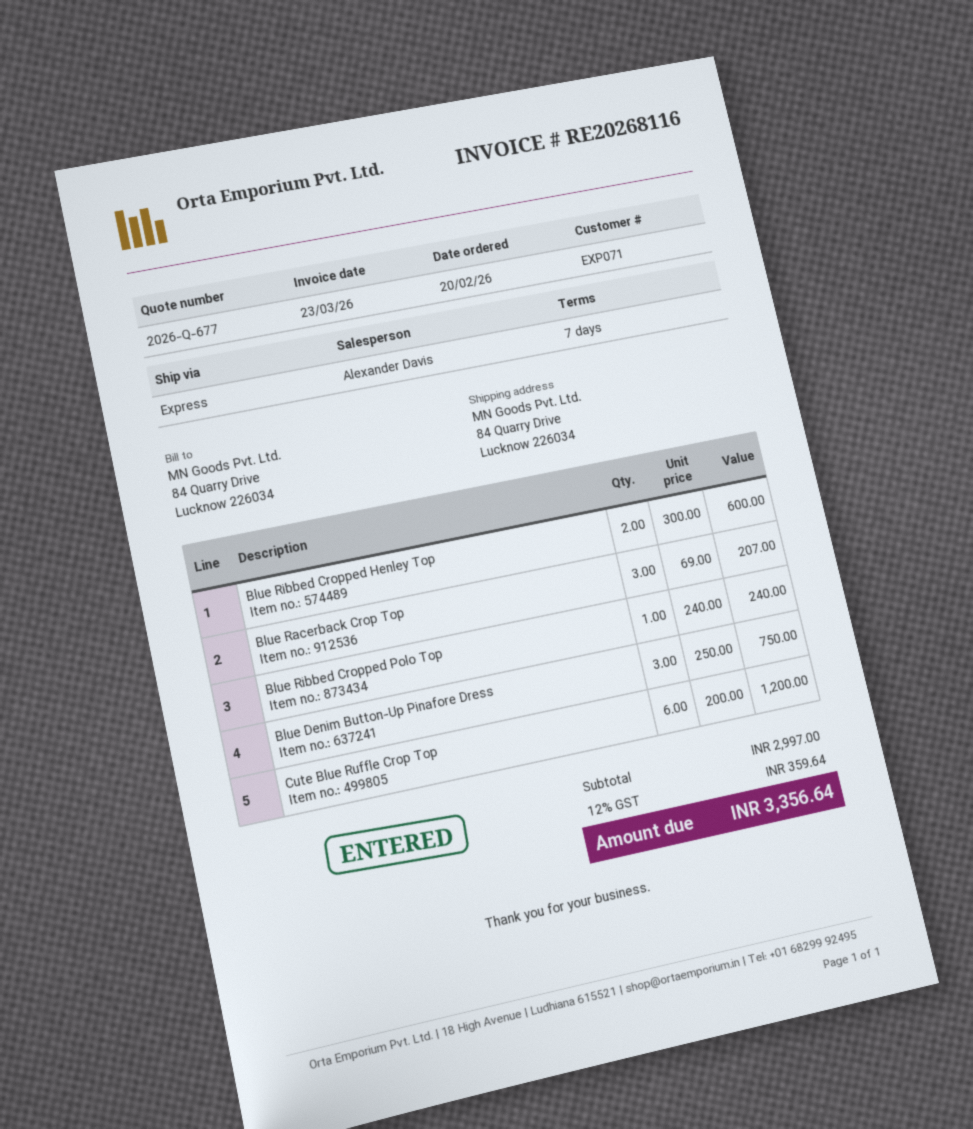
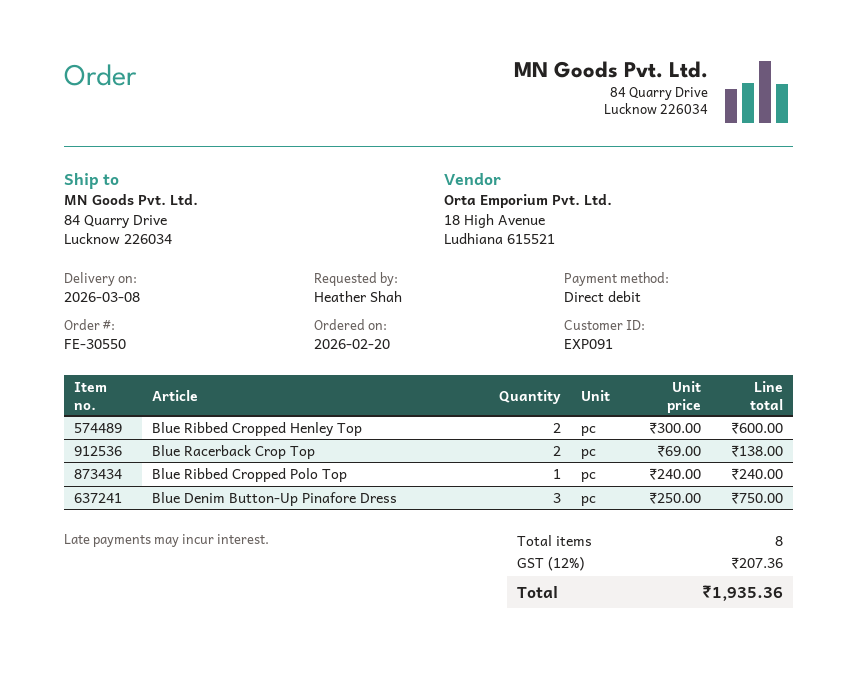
customer number: EXP071 -> EXP091
Blue Racerback Crop Top: 3 x 69.00 = 207.00 -> 2 x 69.00 = 138.00
Cute Blue Ruffle Crop Top: 6 x 200.00 = 1200.00 -> none
tax: 12% = 359.64 -> 12% = 207.36
total: 3356.64 -> 1935.36

